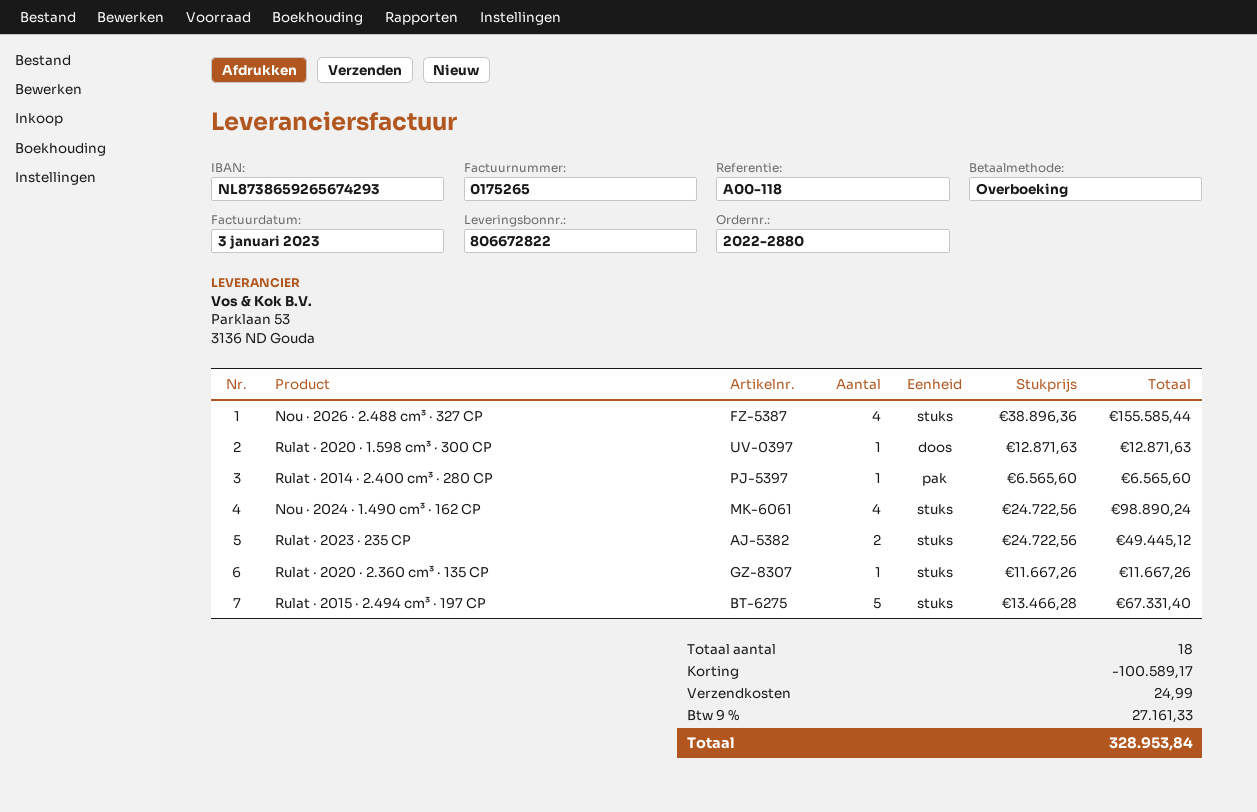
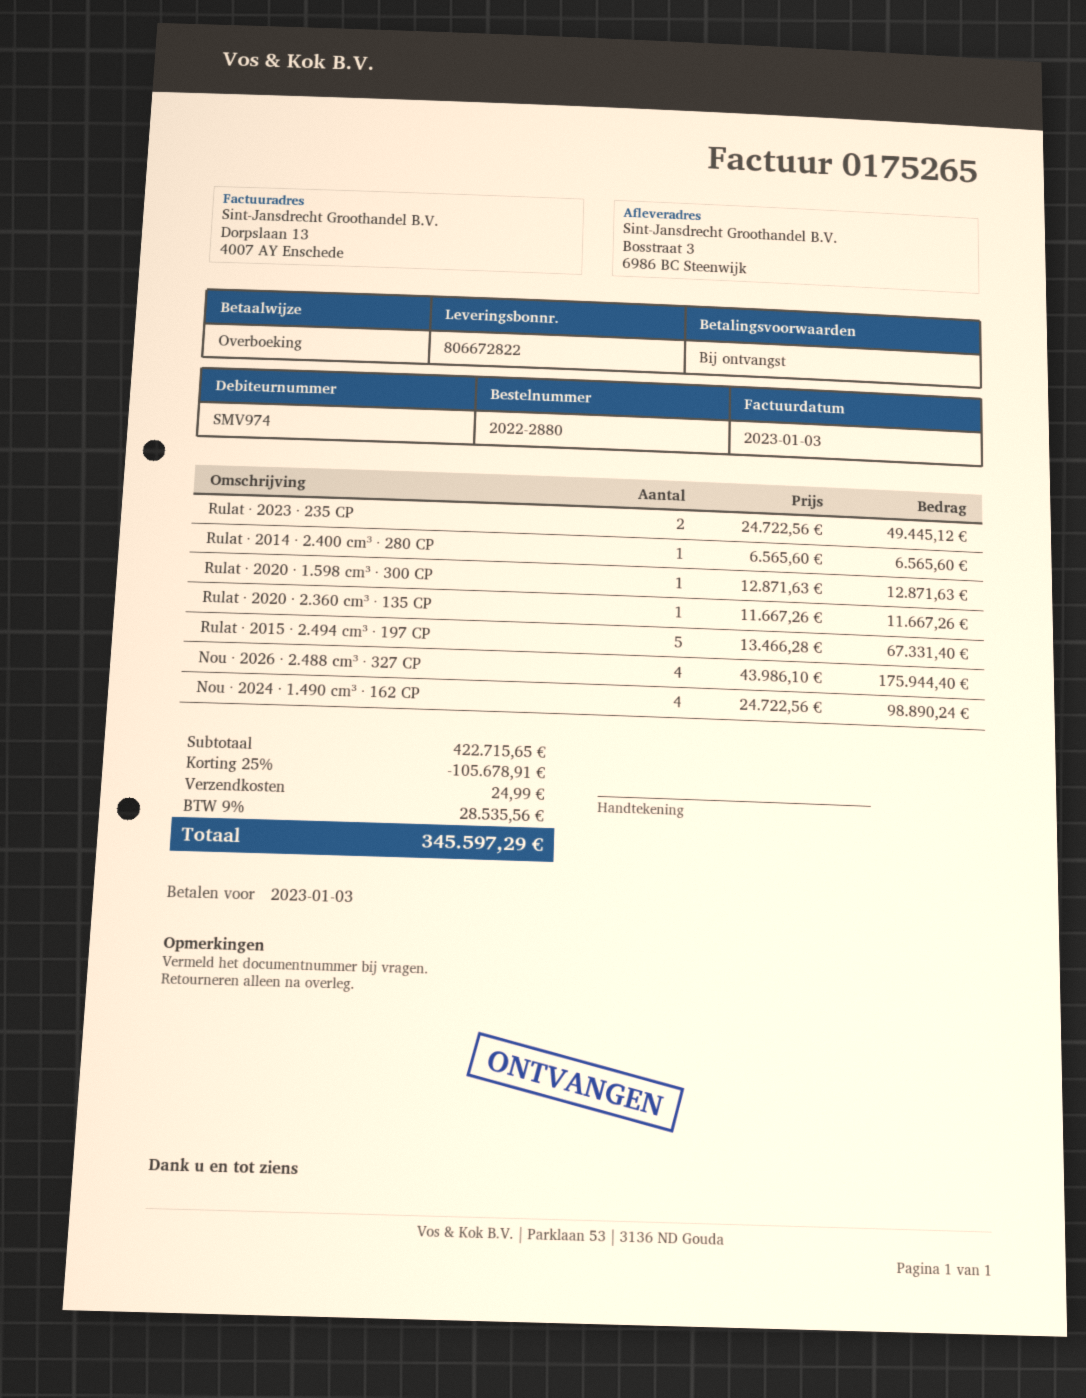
Nou · 2026 · 2.488 cm³ · 327 CP: 4 x 38896.36 = 155585.44 -> 4 x 43986.10 = 175944.40
discount: 100589.17 -> 105678.91
tax: 9% = 27161.33 -> 9% = 28535.56
total: 328953.84 -> 345597.29

